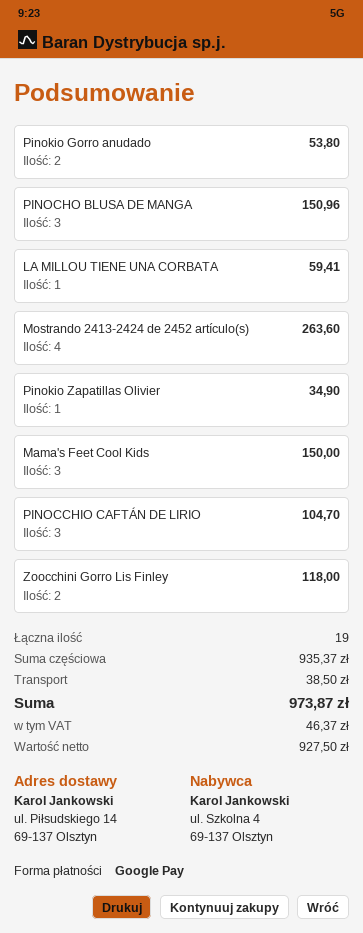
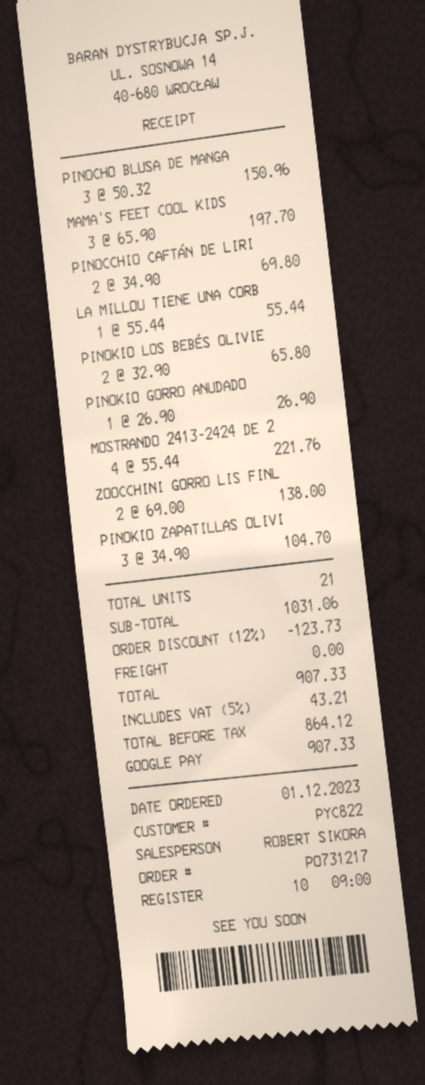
Pinokio Gorro anudado: 2 for 53.80 -> 1 for 26.90
LA MILLOU TIENE UNA CORBATA: 1 for 59.41 -> 1 for 55.44
Mostrando 2413-2424 de 2452 artículo(s): 4 for 263.60 -> 4 for 221.76
Pinokio Zapatillas Olivier: 1 for 34.90 -> 3 for 104.70
Mama's Feet Cool Kids: 3 for 150.00 -> 3 for 197.70
PINOCCHIO CAFTÁN DE LIRIO: 3 for 104.70 -> 2 for 69.80
Zoocchini Gorro Lis Finley: 2 for 118.00 -> 2 for 138.00
PINOKIO LOS BEBÉS OLIVIE: none -> 2 for 65.80
total quantity: 19 -> 21
subtotal: 935.37 -> 1031.06
discount: none -> 12% = 123.73
shipping: 38.50 -> 0.00
net: 927.50 -> 864.12
tax: 46.37 -> 43.21
total: 973.87 -> 907.33

